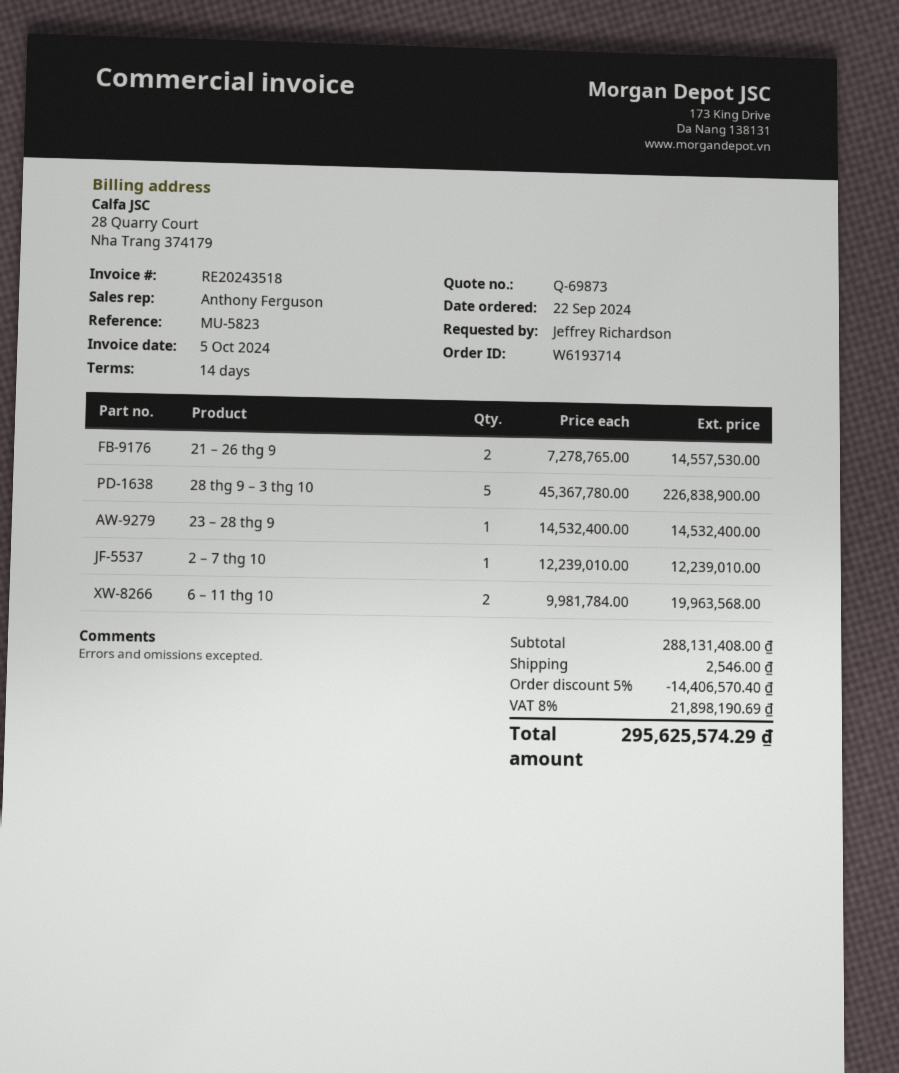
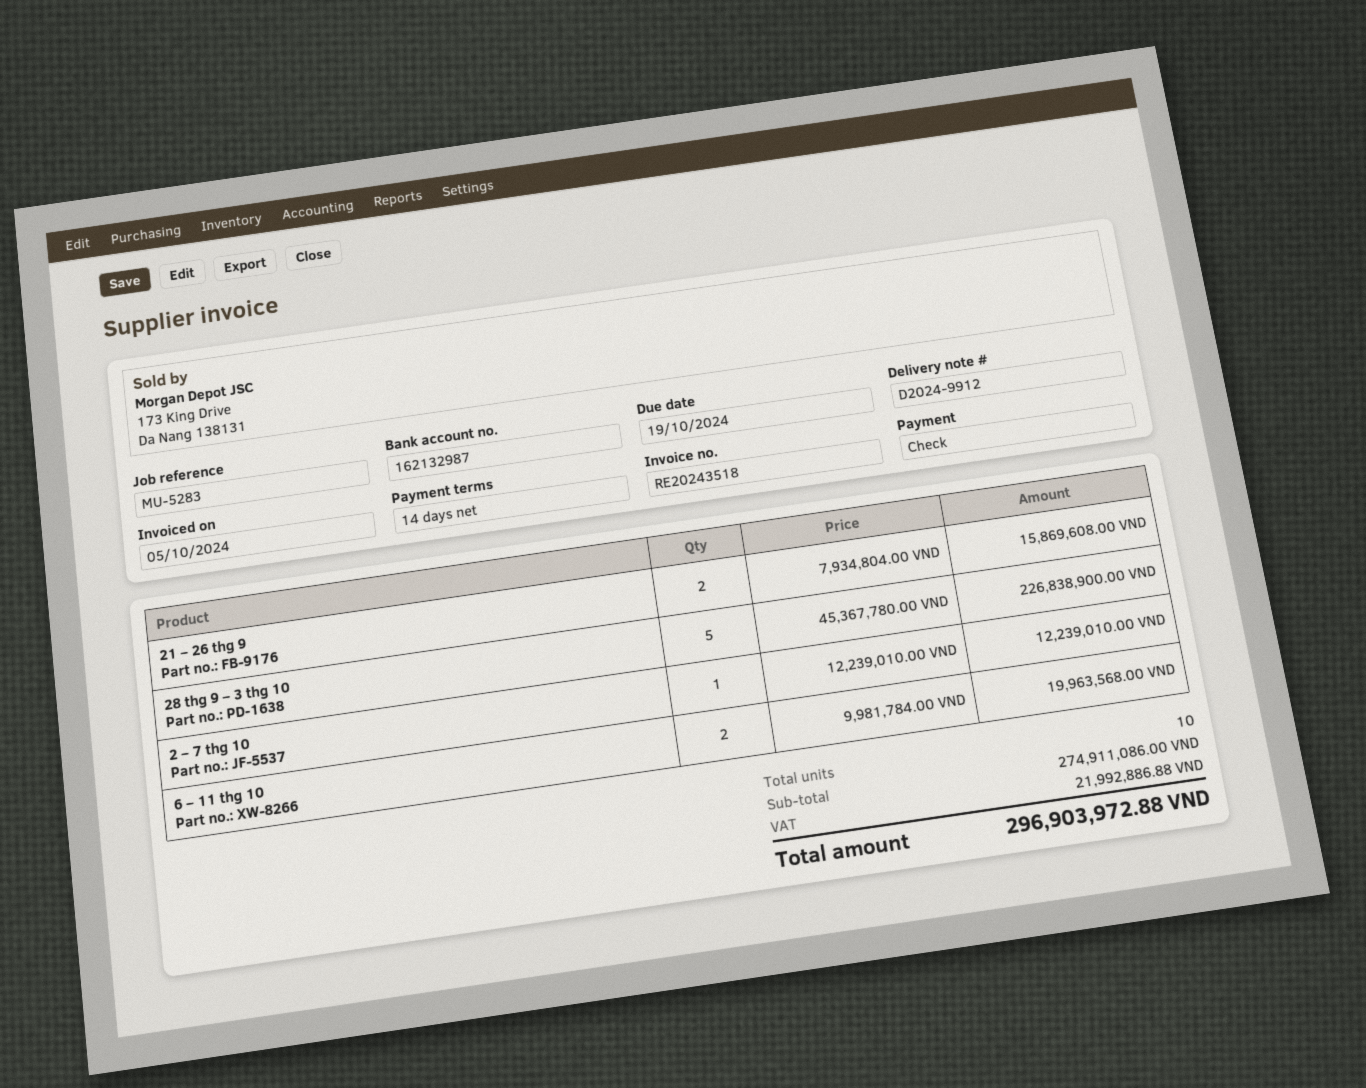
reference: MU-5823 -> MU-5283
21 – 26 thg 9: 2 x 7278765.00 = 14557530.00 -> 2 x 7934804.00 = 15869608.00
23 – 28 thg 9: 1 x 14532400.00 = 14532400.00 -> none
subtotal: 288131408.00 -> 274911086.00
discount: 5% = 14406570.40 -> none
shipping: 2546.00 -> none
tax: 21898190.69 -> 21992886.88
total: 295625574.29 -> 296903972.88

